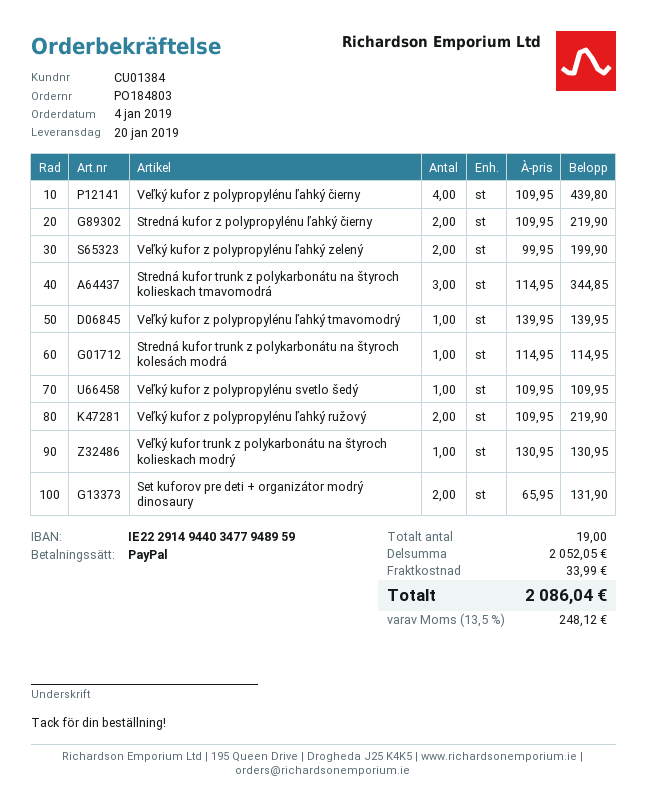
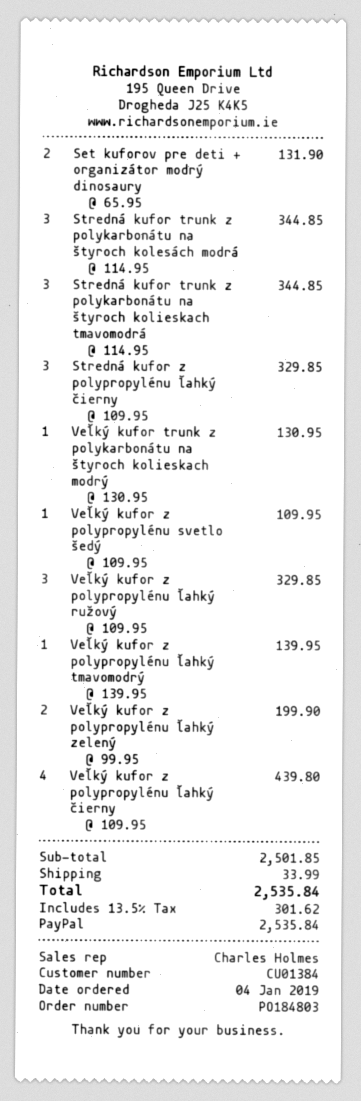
Stredná kufor z polypropylénu ľahký čierny: 2 x 109.95 = 219.90 -> 3 x 109.95 = 329.85
Stredná kufor trunk z polykarbonátu na štyroch kolesách modrá: 1 x 114.95 = 114.95 -> 3 x 114.95 = 344.85
Veľký kufor z polypropylénu ľahký ružový: 2 x 109.95 = 219.90 -> 3 x 109.95 = 329.85
subtotal: 2052.05 -> 2501.85
tax: 13.5% = 248.12 -> 13.5% = 301.62
total: 2086.04 -> 2535.84

